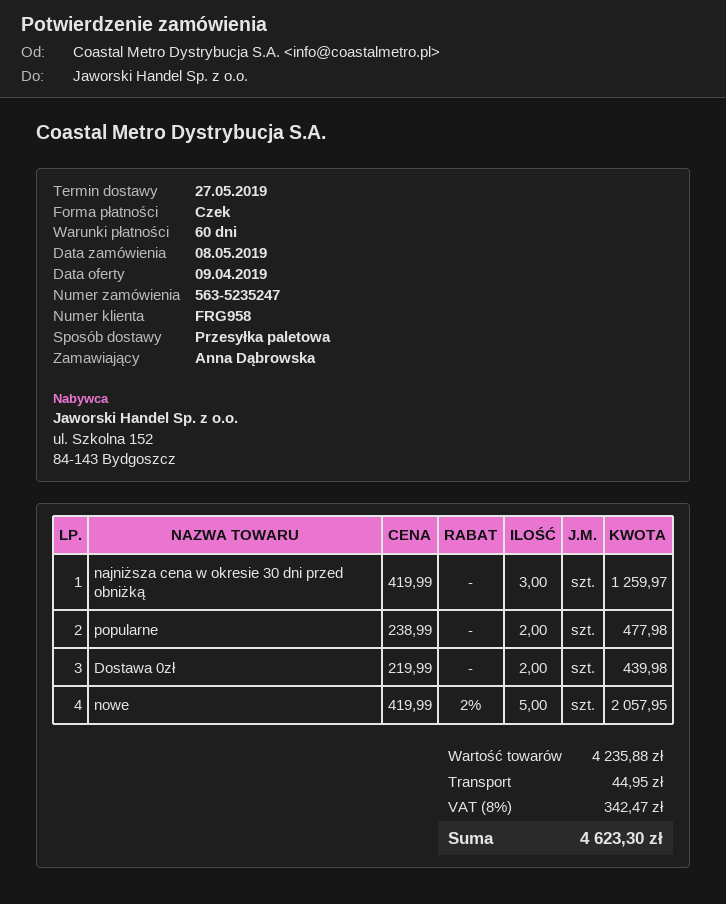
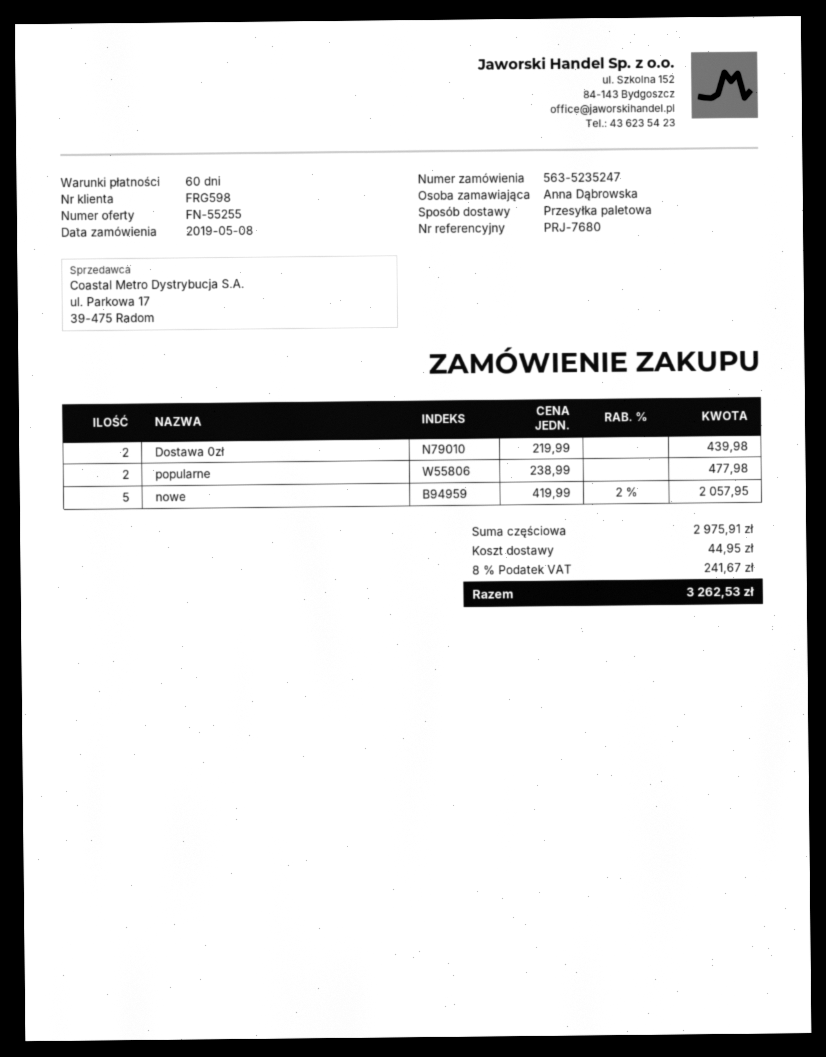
customer number: FRG958 -> FRG598
najniższa cena w okresie 30 dni przed obniżką: 3 x 419.99 = 1259.97 -> none
subtotal: 4235.88 -> 2975.91
tax: 8% = 342.47 -> 8% = 241.67
total: 4623.30 -> 3262.53

